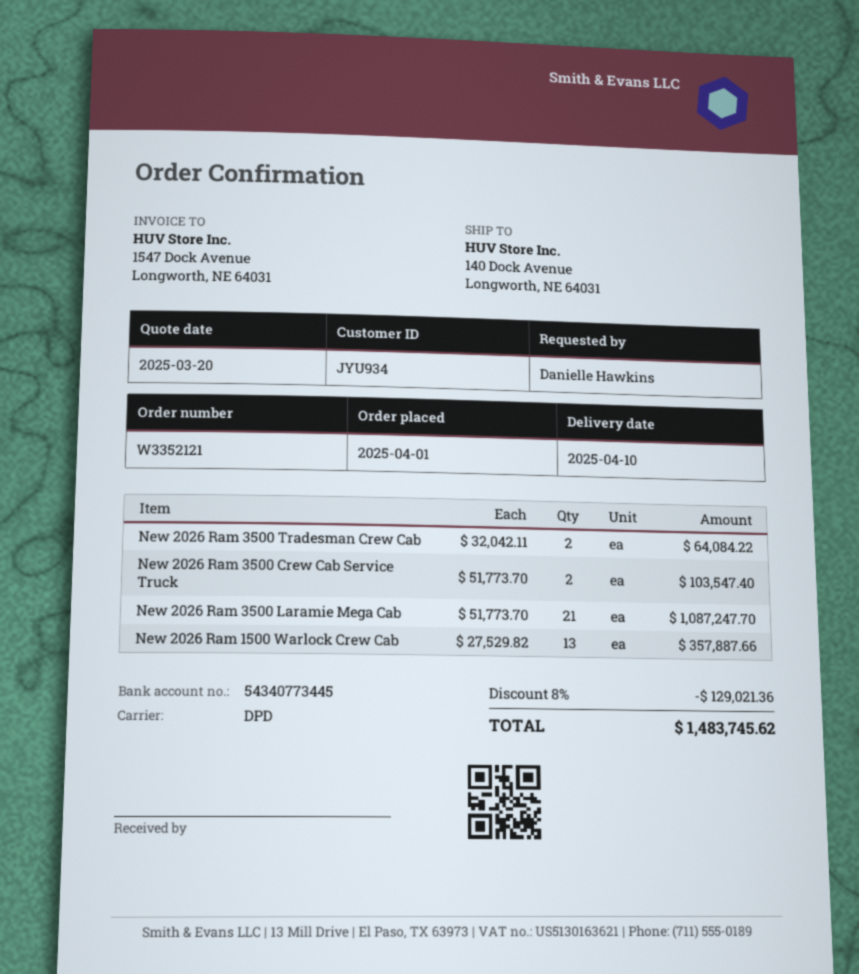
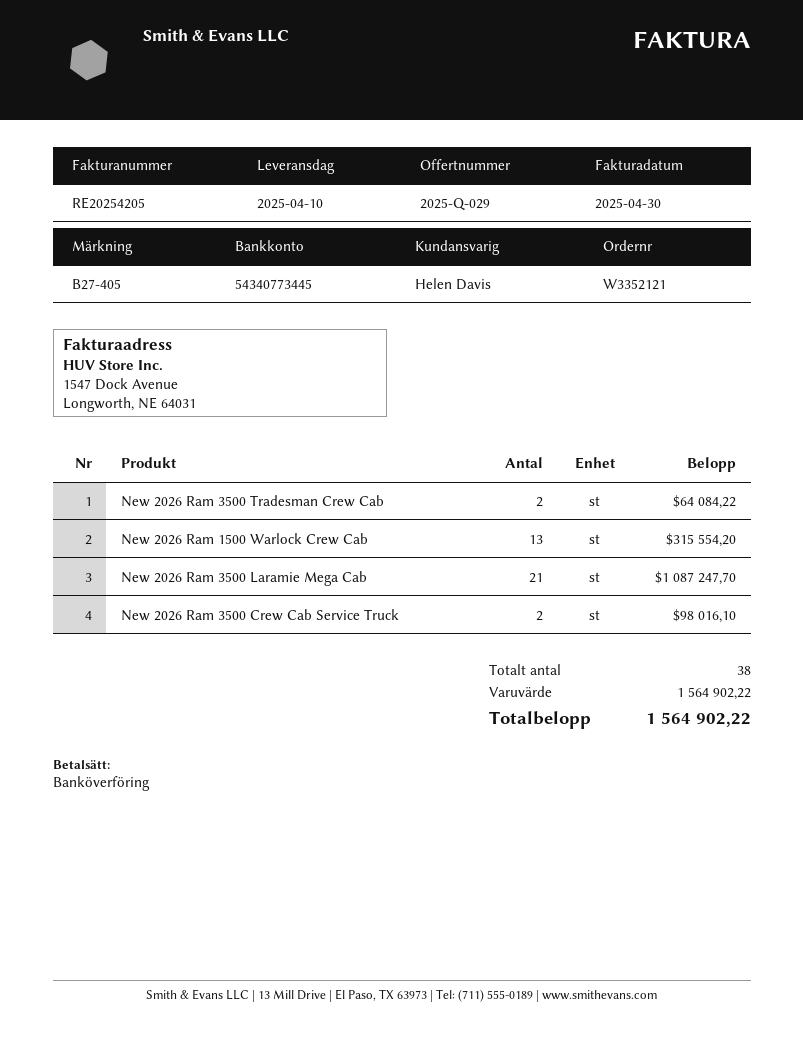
New 2026 Ram 3500 Crew Cab Service Truck: 2 for 103547.40 -> 2 for 98016.10
New 2026 Ram 1500 Warlock Crew Cab: 13 for 357887.66 -> 13 for 315554.20
discount: 8% = 129021.36 -> none
total: 1483745.62 -> 1564902.22

